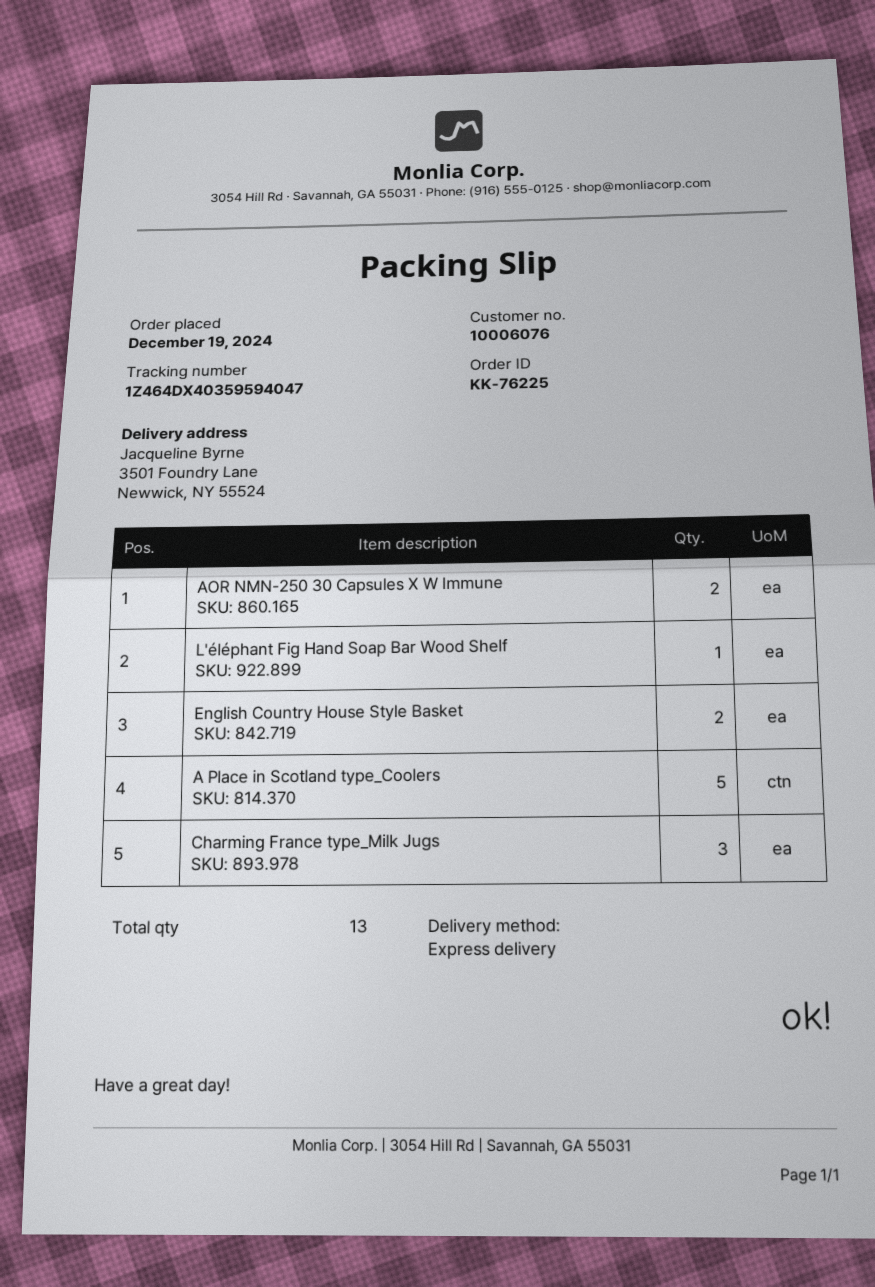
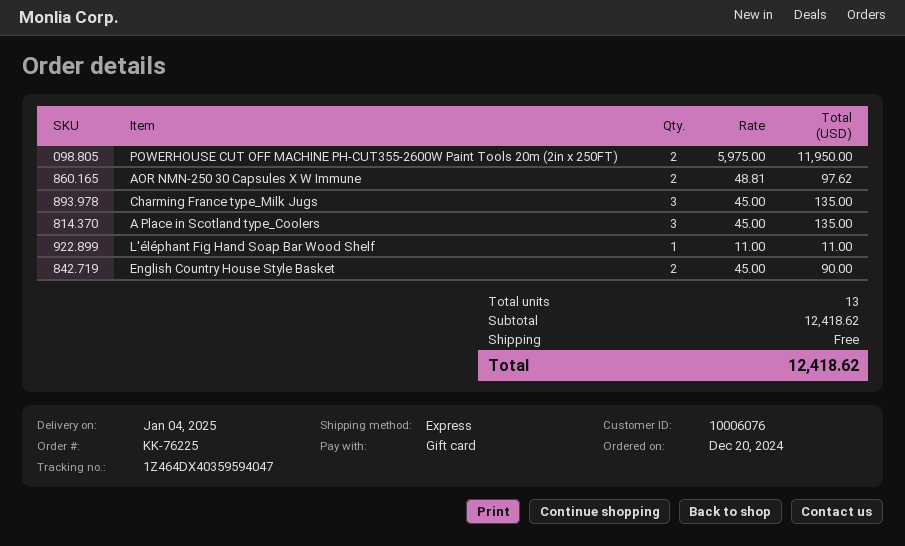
order date: 2024-12-19 -> 2024-12-20
A Place in Scotland type_Coolers: 5 -> 3
POWERHOUSE CUT OFF MACHINE PH-CUT355-2600W Paint Tools 20m (2in x 250FT): none -> 2

